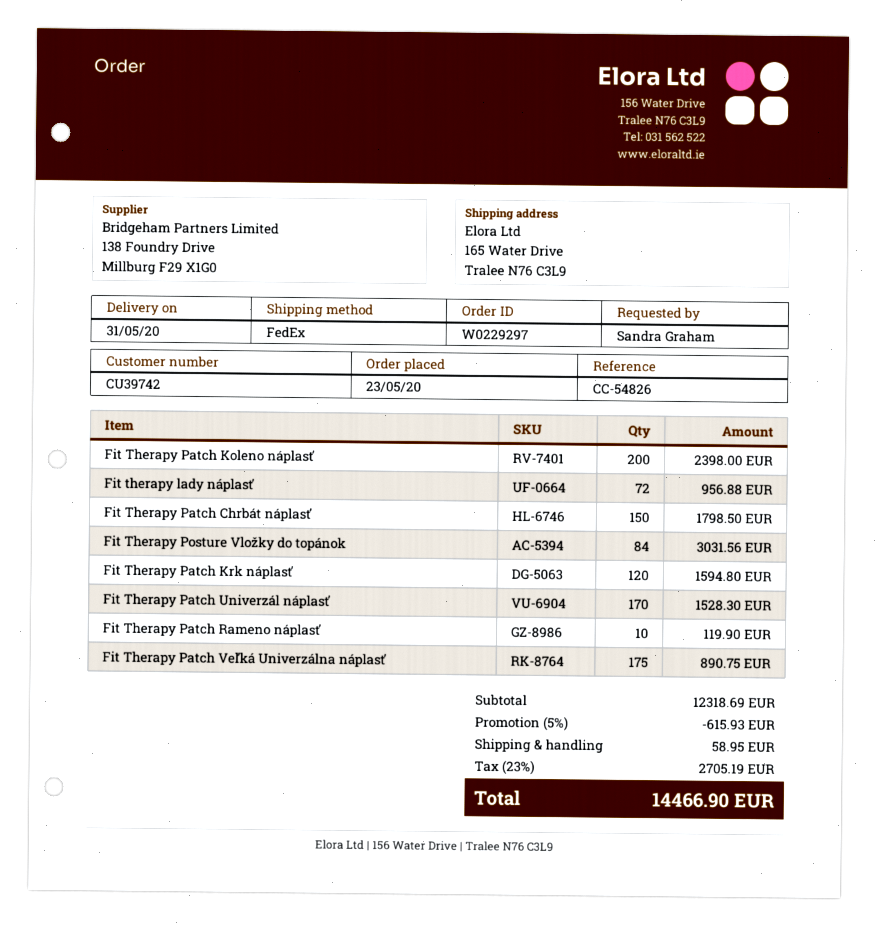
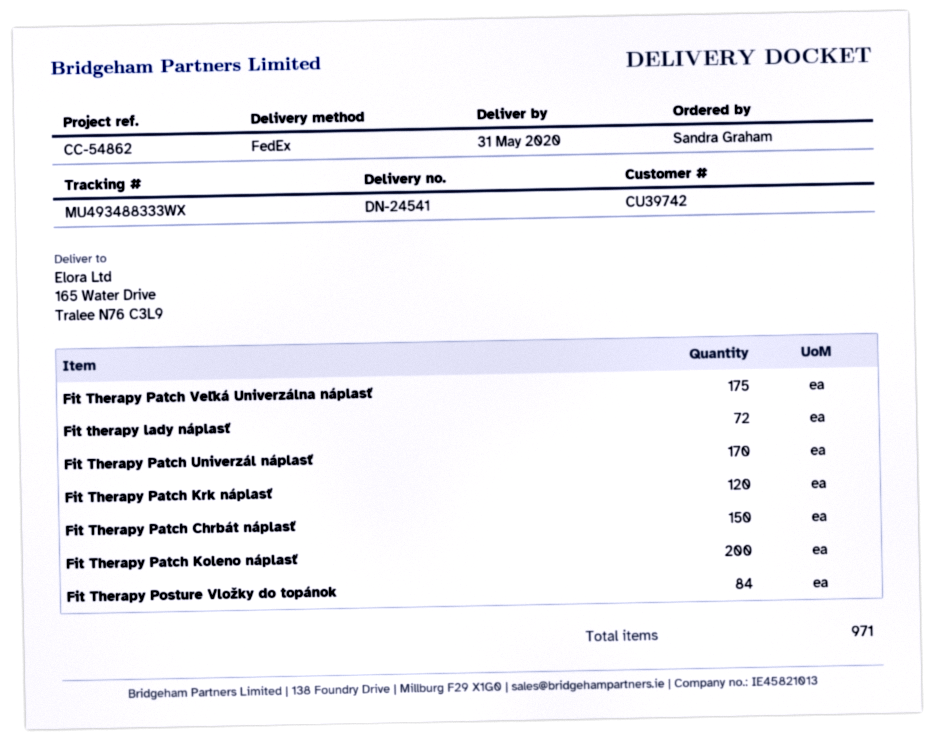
reference: CC-54826 -> CC-54862
Fit Therapy Patch Rameno náplasť: 10 -> none

